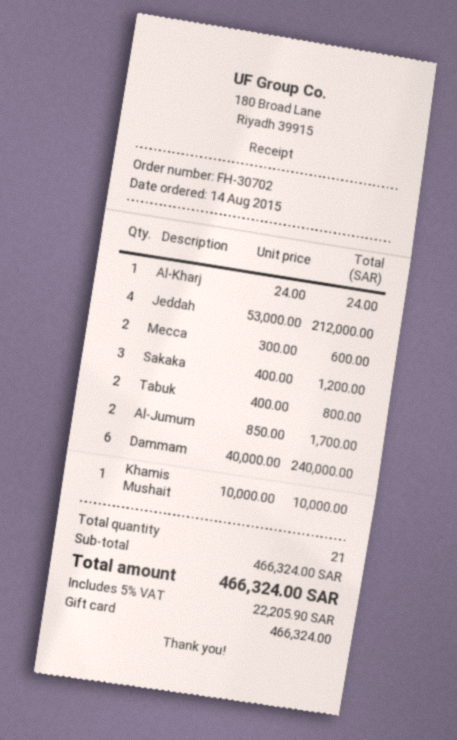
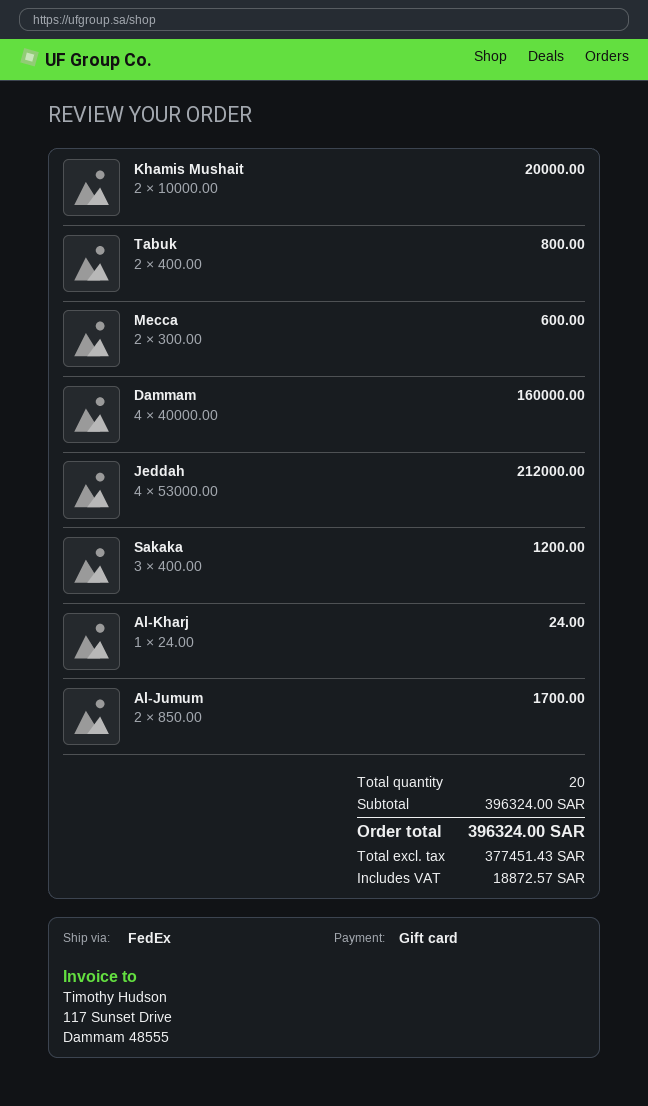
Dammam: 6 x 40000.00 = 240000.00 -> 4 x 40000.00 = 160000.00
Khamis Mushait: 1 x 10000.00 = 10000.00 -> 2 x 10000.00 = 20000.00
total quantity: 21 -> 20
subtotal: 466324.00 -> 396324.00
tax: 22205.90 -> 18872.57
total: 466324.00 -> 396324.00

